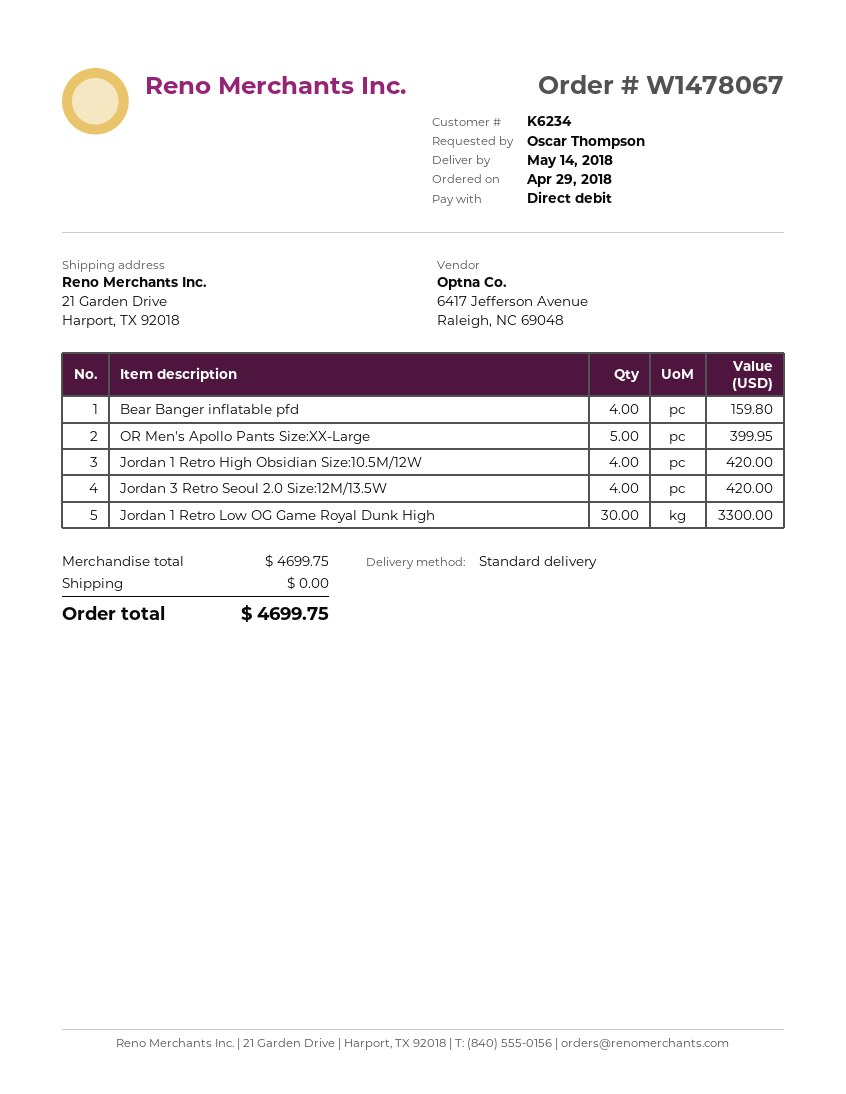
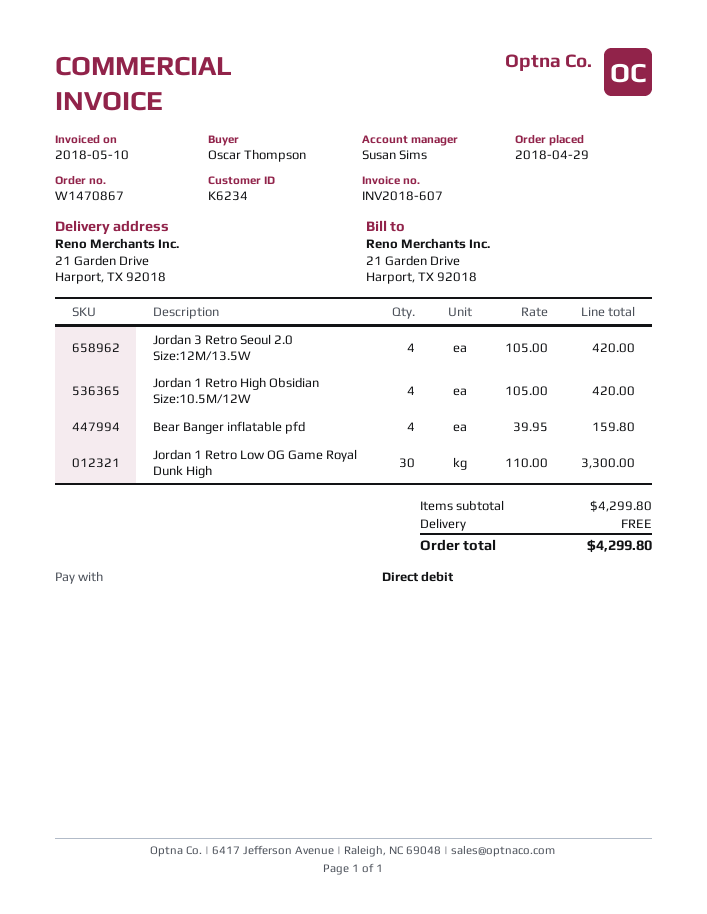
order number: W1478067 -> W1470867
OR Men's Apollo Pants Size:XX-Large: 5 for 399.95 -> none
subtotal: 4699.75 -> 4299.80
total: 4699.75 -> 4299.80

